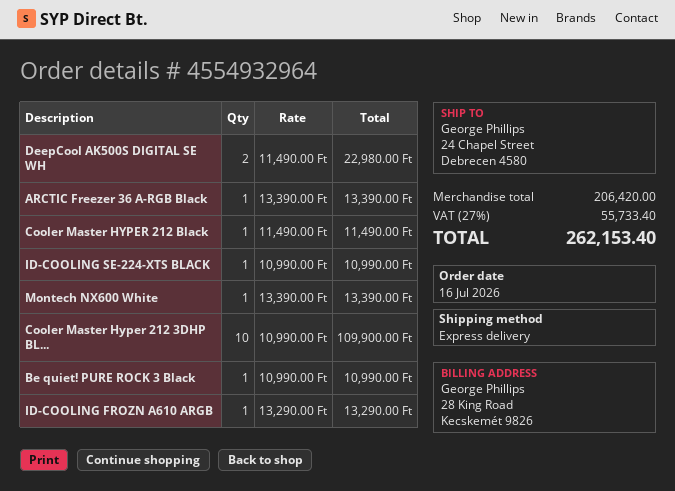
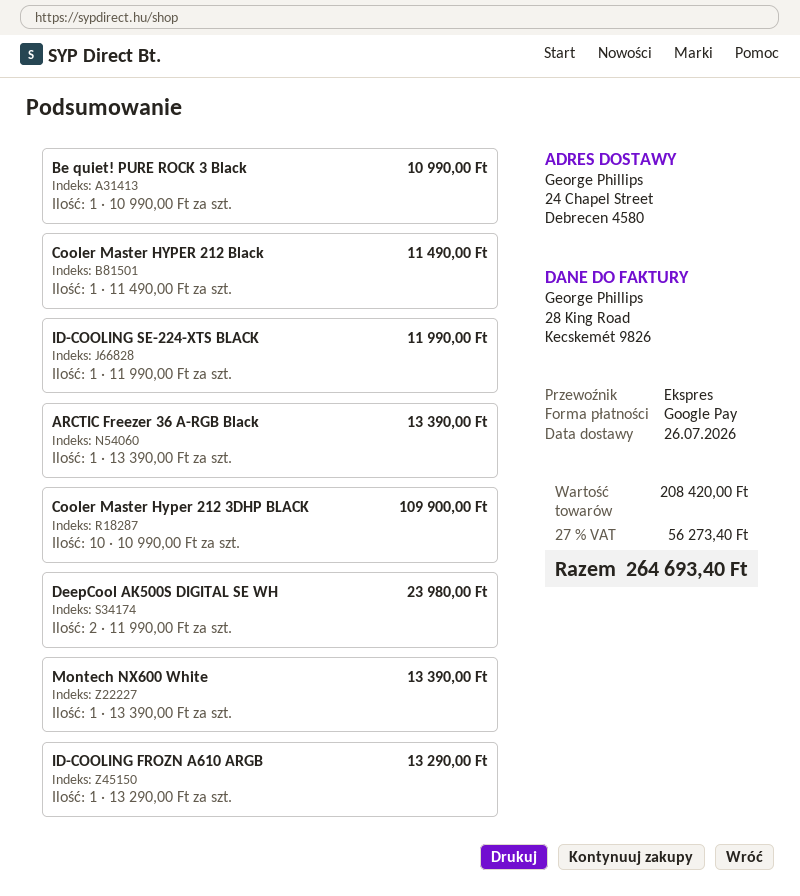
DeepCool AK500S DIGITAL SE WH: 2 x 11490.00 = 22980.00 -> 2 x 11990.00 = 23980.00
ID-COOLING SE-224-XTS BLACK: 1 x 10990.00 = 10990.00 -> 1 x 11990.00 = 11990.00
subtotal: 206420.00 -> 208420.00
tax: 27% = 55733.40 -> 27% = 56273.40
total: 262153.40 -> 264693.40

